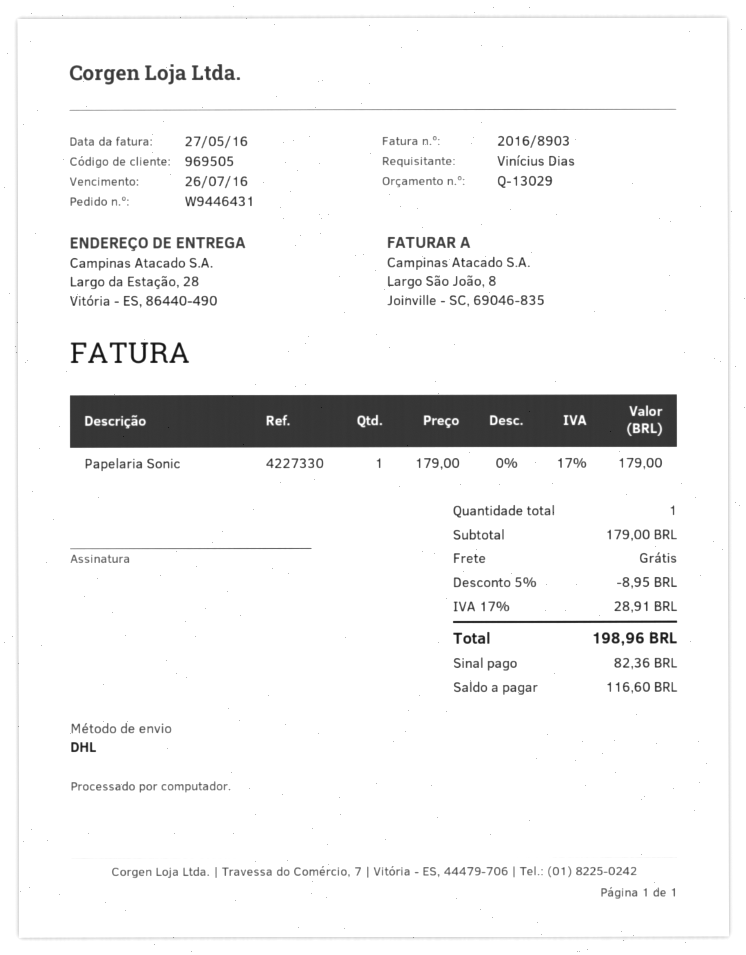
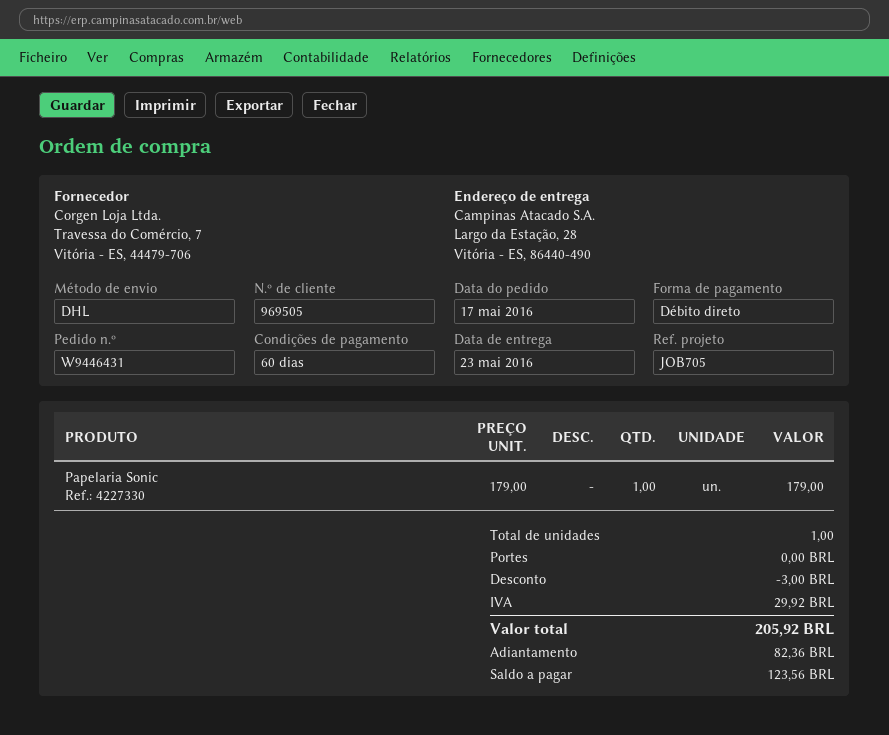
discount: 8.95 -> 3.00
tax: 28.91 -> 29.92
total: 198.96 -> 205.92
balance: 116.60 -> 123.56

